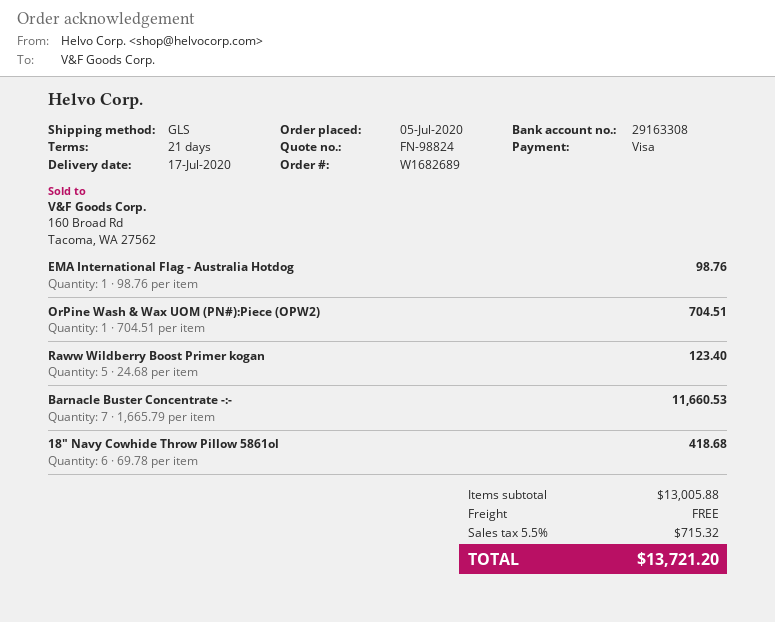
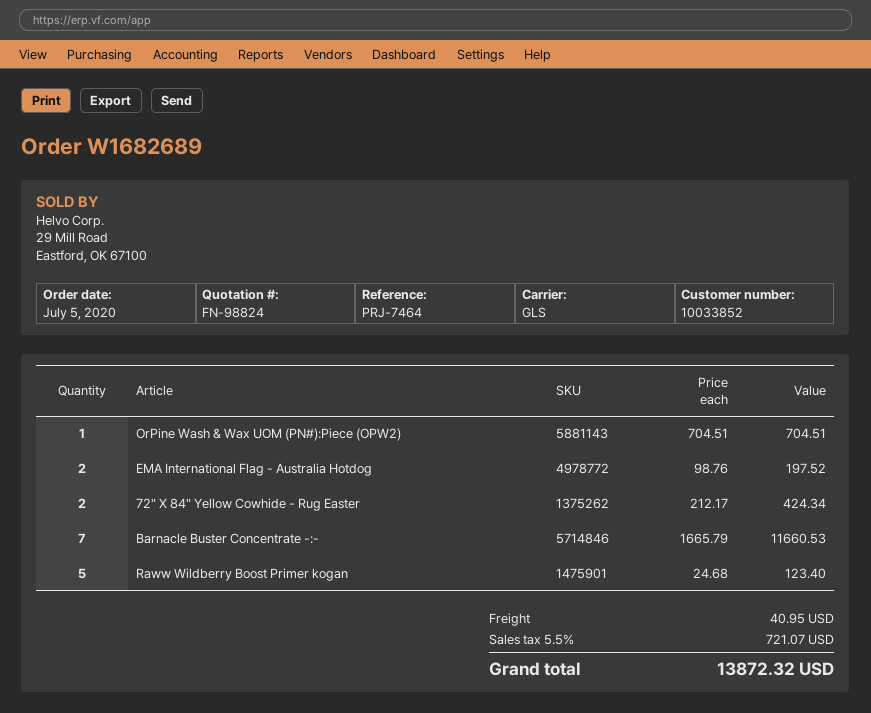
EMA International Flag - Australia Hotdog: 1 x 98.76 = 98.76 -> 2 x 98.76 = 197.52
18" Navy Cowhide Throw Pillow 5861ol: 6 x 69.78 = 418.68 -> none
72" X 84" Yellow Cowhide - Rug Easter: none -> 2 x 212.17 = 424.34
shipping: 0.00 -> 40.95
tax: 5.5% = 715.32 -> 5.5% = 721.07
total: 13721.20 -> 13872.32

